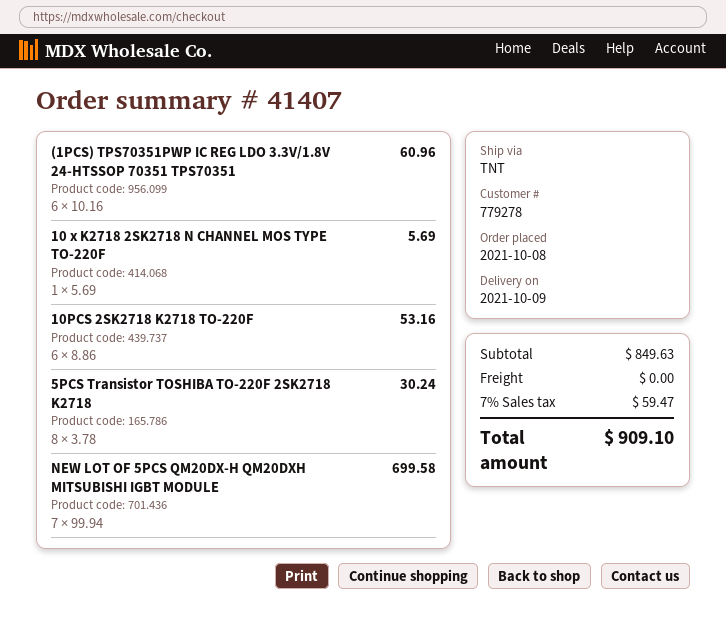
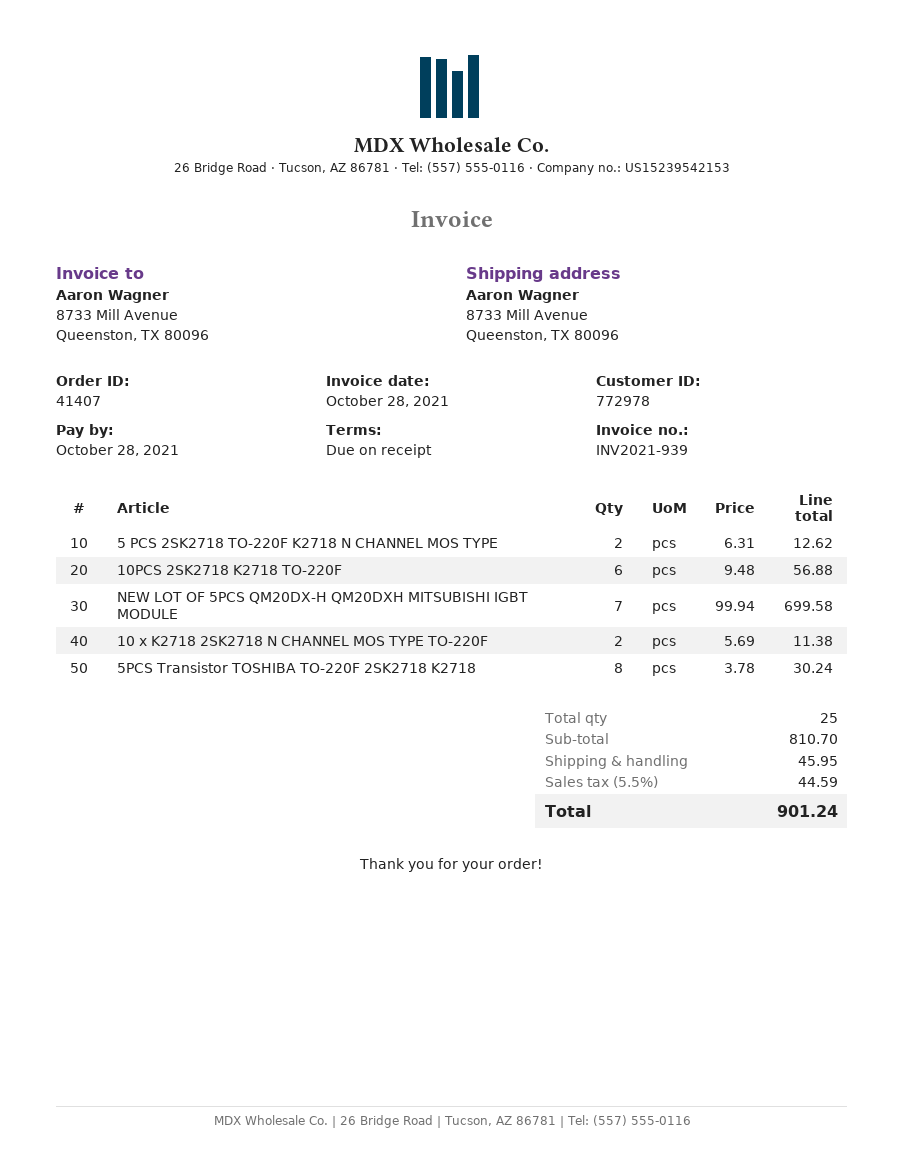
customer number: 779278 -> 772978
(1PCS) TPS70351PWP IC REG LDO 3.3V/1.8V 24-HTSSOP 70351 TPS70351: 6 x 10.16 = 60.96 -> none
10 x K2718 2SK2718 N CHANNEL MOS TYPE TO-220F: 1 x 5.69 = 5.69 -> 2 x 5.69 = 11.38
10PCS 2SK2718 K2718 TO-220F: 6 x 8.86 = 53.16 -> 6 x 9.48 = 56.88
5 PCS 2SK2718 TO-220F K2718 N CHANNEL MOS TYPE: none -> 2 x 6.31 = 12.62
subtotal: 849.63 -> 810.70
shipping: 0.00 -> 45.95
tax: 7% = 59.47 -> 5.5% = 44.59
total: 909.10 -> 901.24

